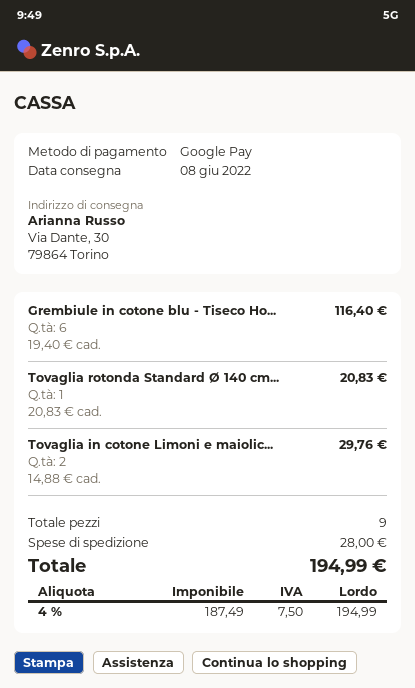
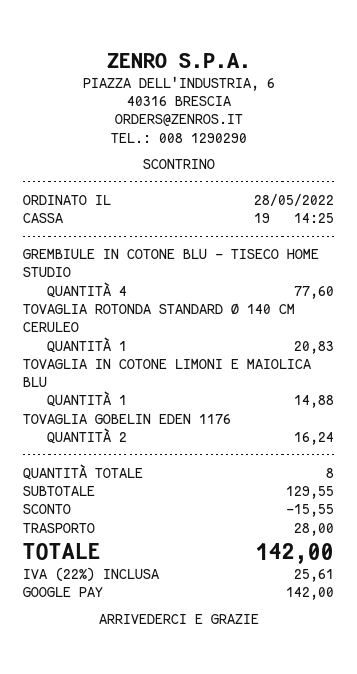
Grembiule in cotone blu - Tiseco Ho...: 6 for 116.40 -> 4 for 77.60
Tovaglia in cotone Limoni e maiolic...: 2 for 29.76 -> 1 for 14.88
TOVAGLIA GOBELIN EDEN 1176: none -> 2 for 16.24
total quantity: 9 -> 8
discount: none -> 15.55
tax: 4% = 7.50 -> 22% = 25.61
total: 194.99 -> 142.00

